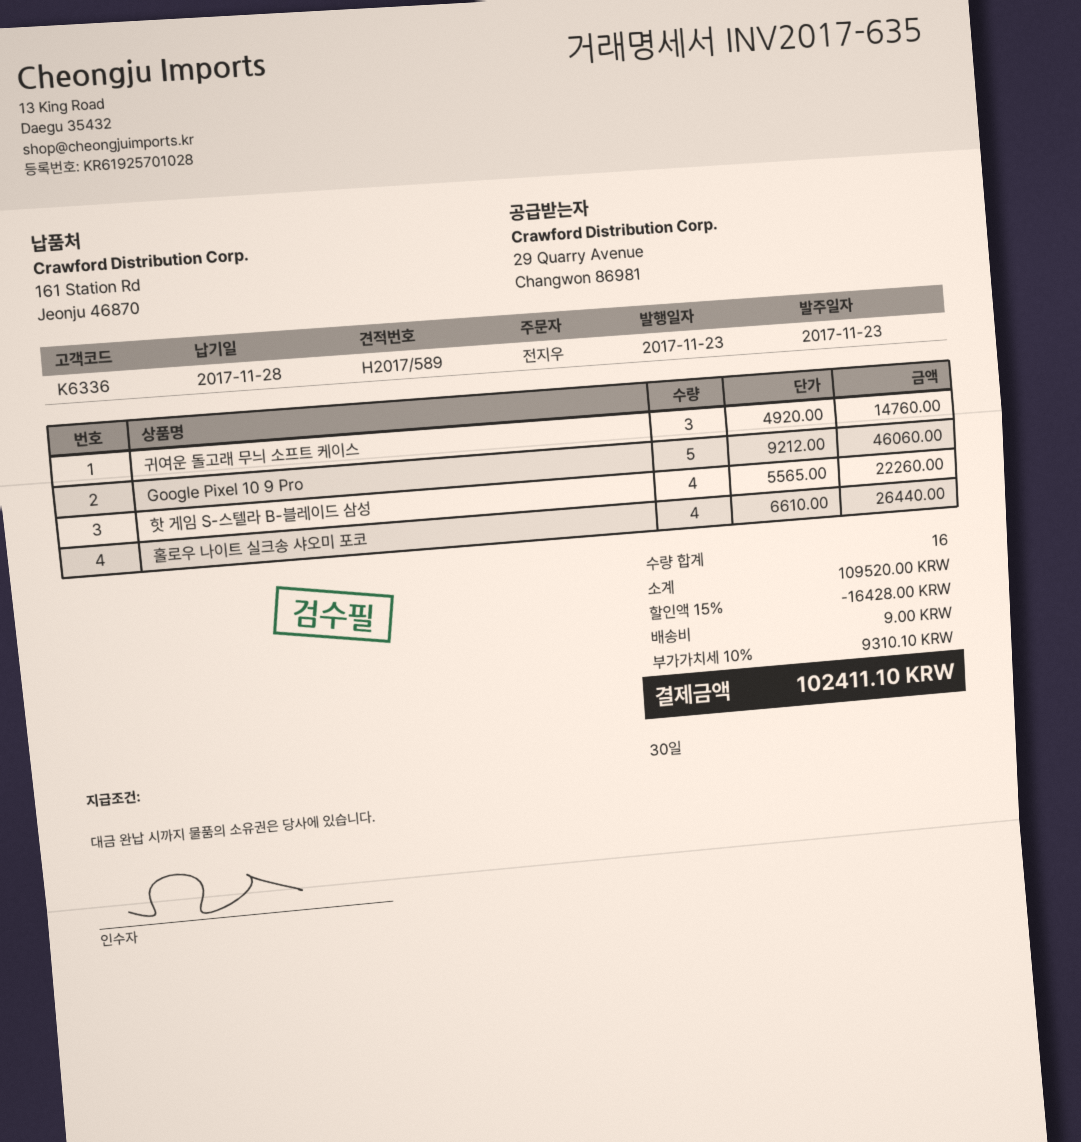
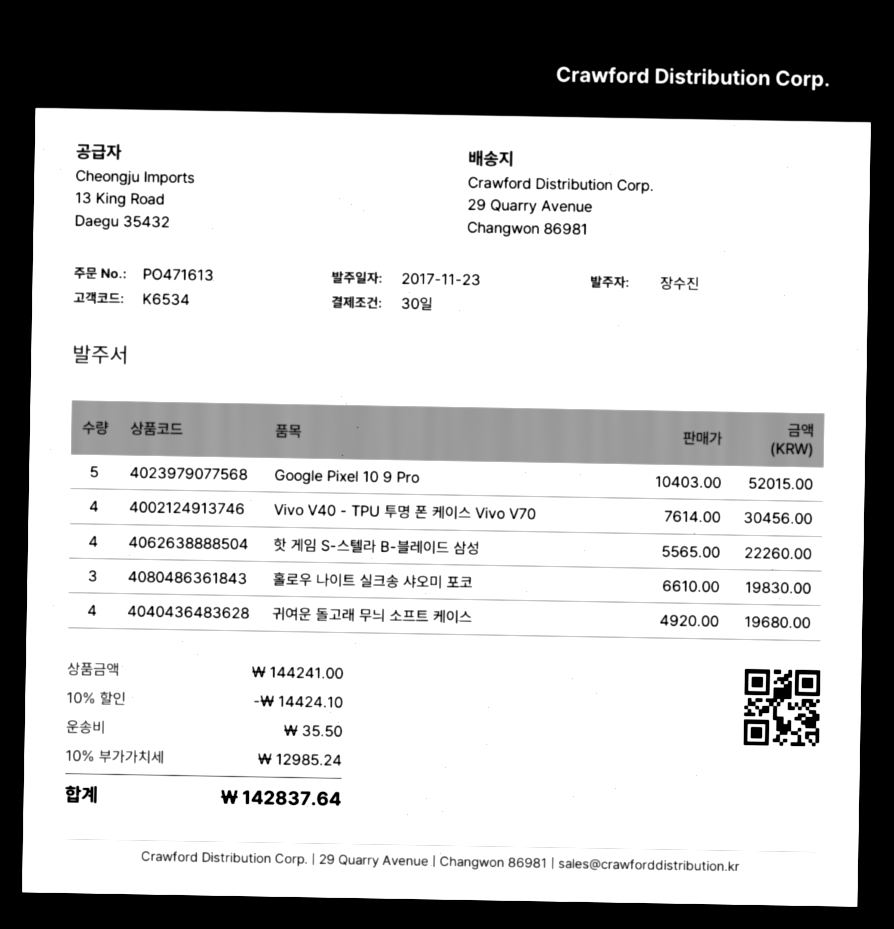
customer number: K6336 -> K6534
ordered by: 전지우 -> 장수진
ship to: 161 Station Rd, Jeonju 46870 -> 29 Quarry Avenue, Changwon 86981
귀여운 돌고래 무늬 소프트 케이스: 3 x 4920.00 = 14760.00 -> 4 x 4920.00 = 19680.00
Google Pixel 10 9 Pro: 5 x 9212.00 = 46060.00 -> 5 x 10403.00 = 52015.00
홀로우 나이트 실크송 샤오미 포코: 4 x 6610.00 = 26440.00 -> 3 x 6610.00 = 19830.00
Vivo V40 - TPU 투명 폰 케이스 Vivo V70: none -> 4 x 7614.00 = 30456.00
subtotal: 109520.00 -> 144241.00
discount: 15% = 16428.00 -> 10% = 14424.10
shipping: 9.00 -> 35.50
tax: 10% = 9310.10 -> 10% = 12985.24
total: 102411.10 -> 142837.64

